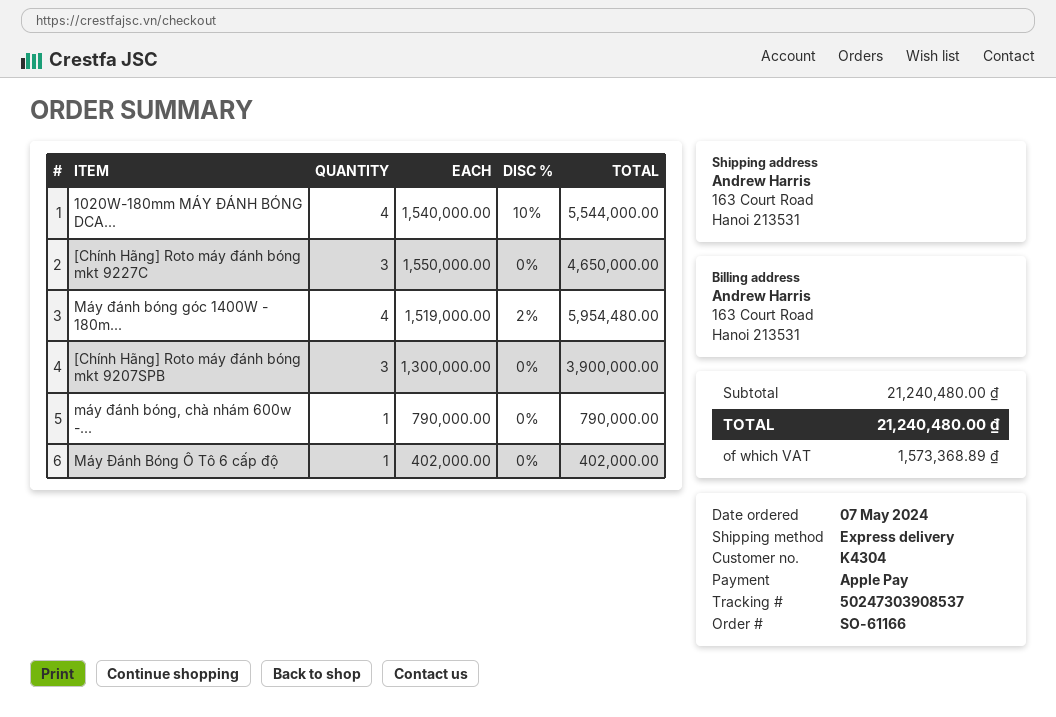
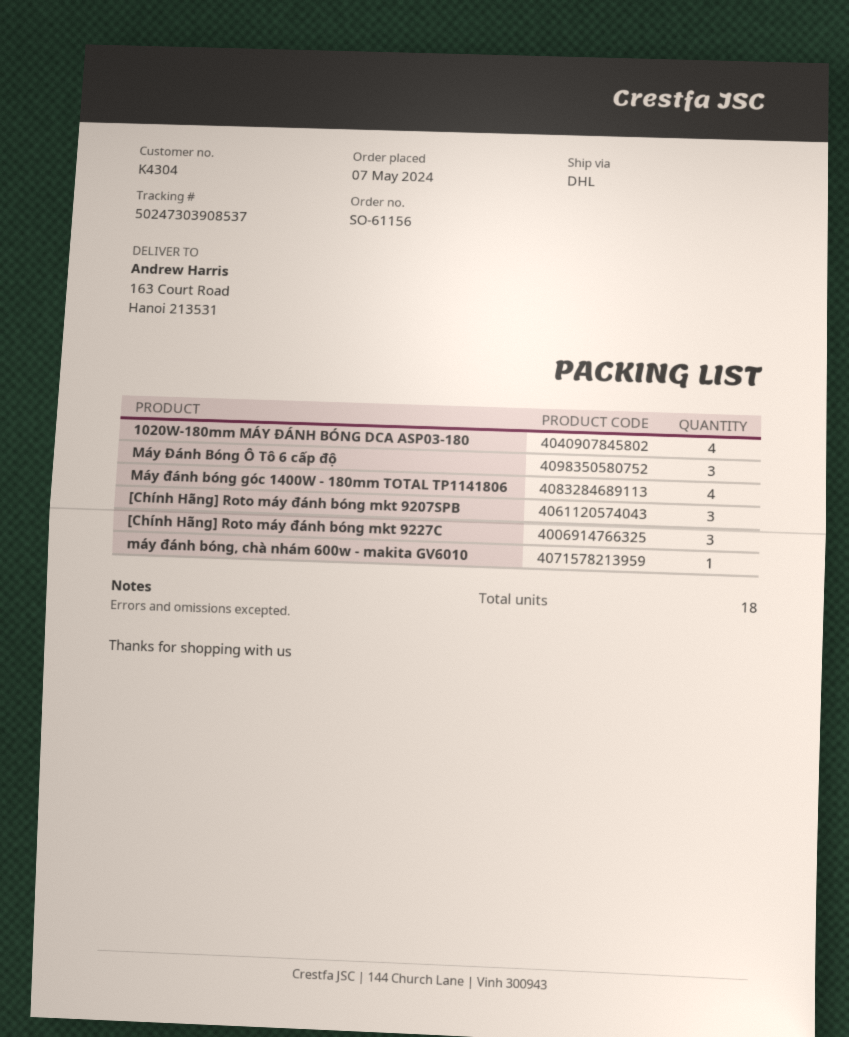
order number: SO-61166 -> SO-61156
shipping method: express -> DHL
Máy Đánh Bóng Ô Tô 6 cấp độ: 1 -> 3

